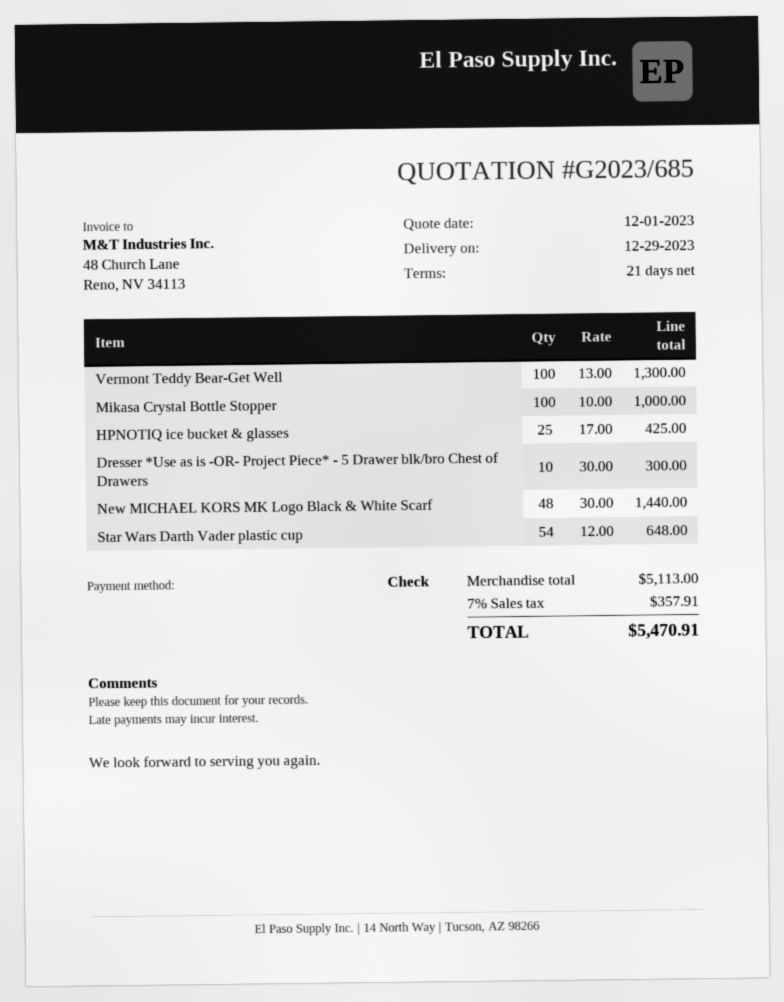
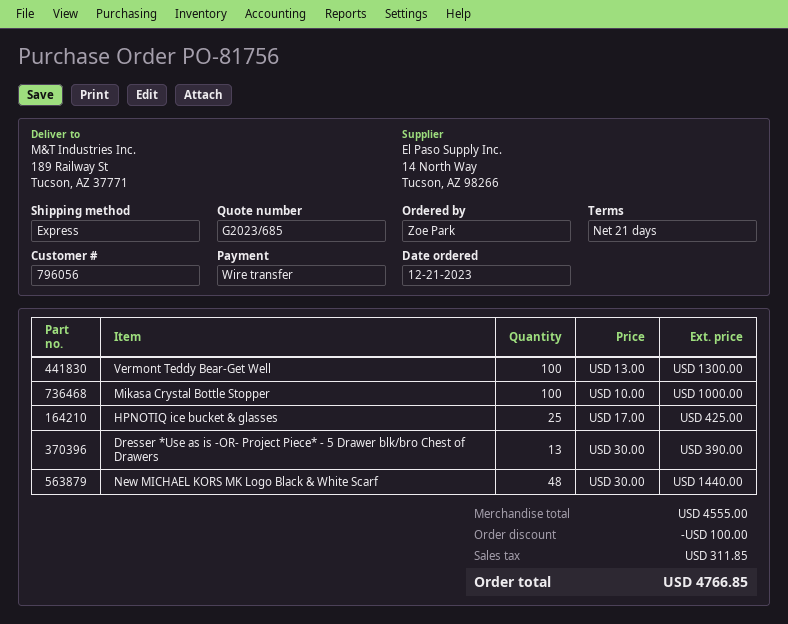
payment method: cheque -> bank transfer
Dresser *Use as is -OR- Project Piece* - 5 Drawer blk/bro Chest of Drawers: 10 x 30.00 = 300.00 -> 13 x 30.00 = 390.00
Star Wars Darth Vader plastic cup: 54 x 12.00 = 648.00 -> none
subtotal: 5113.00 -> 4555.00
discount: none -> 100.00
tax: 357.91 -> 311.85
total: 5470.91 -> 4766.85

